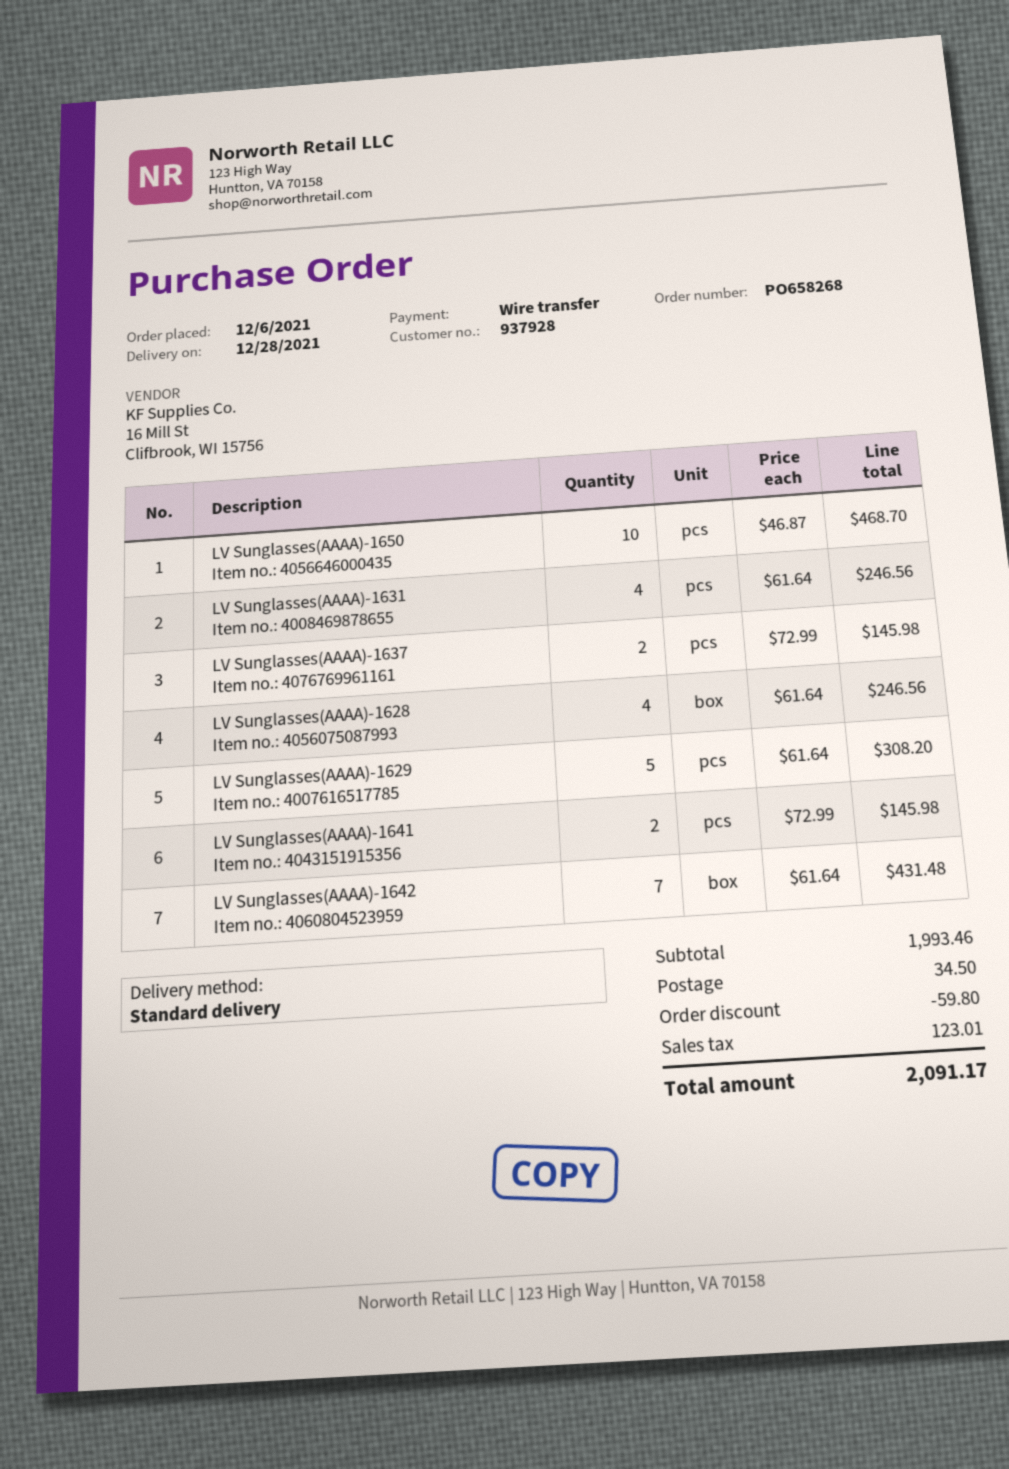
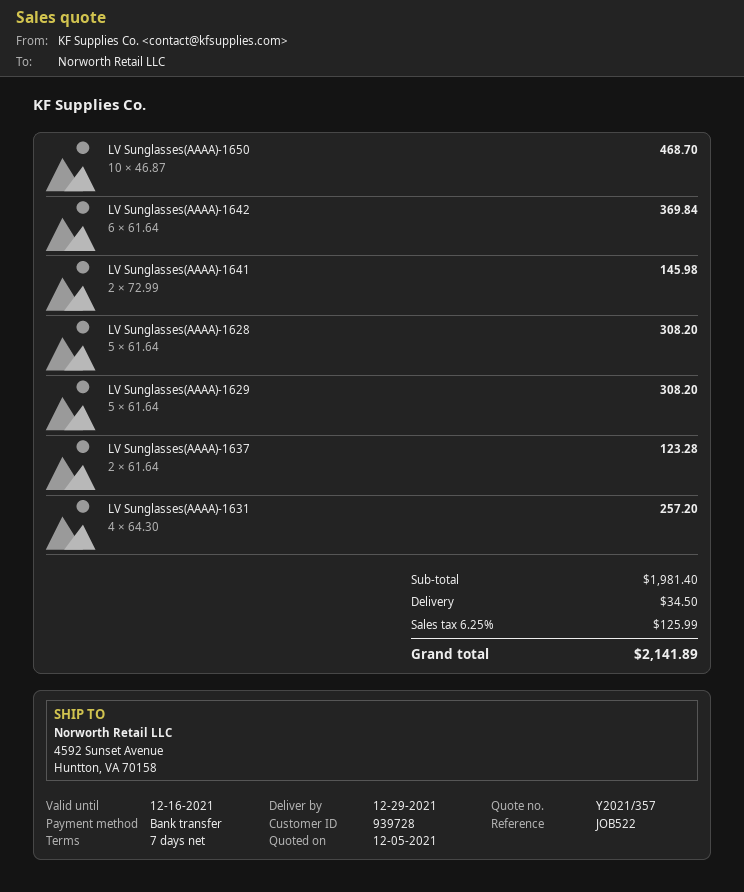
delivery date: 2021-12-28 -> 2021-12-29
customer number: 937928 -> 939728
LV Sunglasses(AAAA)-1631: 4 x 61.64 = 246.56 -> 4 x 64.30 = 257.20
LV Sunglasses(AAAA)-1637: 2 x 72.99 = 145.98 -> 2 x 61.64 = 123.28
LV Sunglasses(AAAA)-1628: 4 x 61.64 = 246.56 -> 5 x 61.64 = 308.20
LV Sunglasses(AAAA)-1642: 7 x 61.64 = 431.48 -> 6 x 61.64 = 369.84
subtotal: 1993.46 -> 1981.40
discount: 59.80 -> none
tax: 123.01 -> 125.99
total: 2091.17 -> 2141.89

